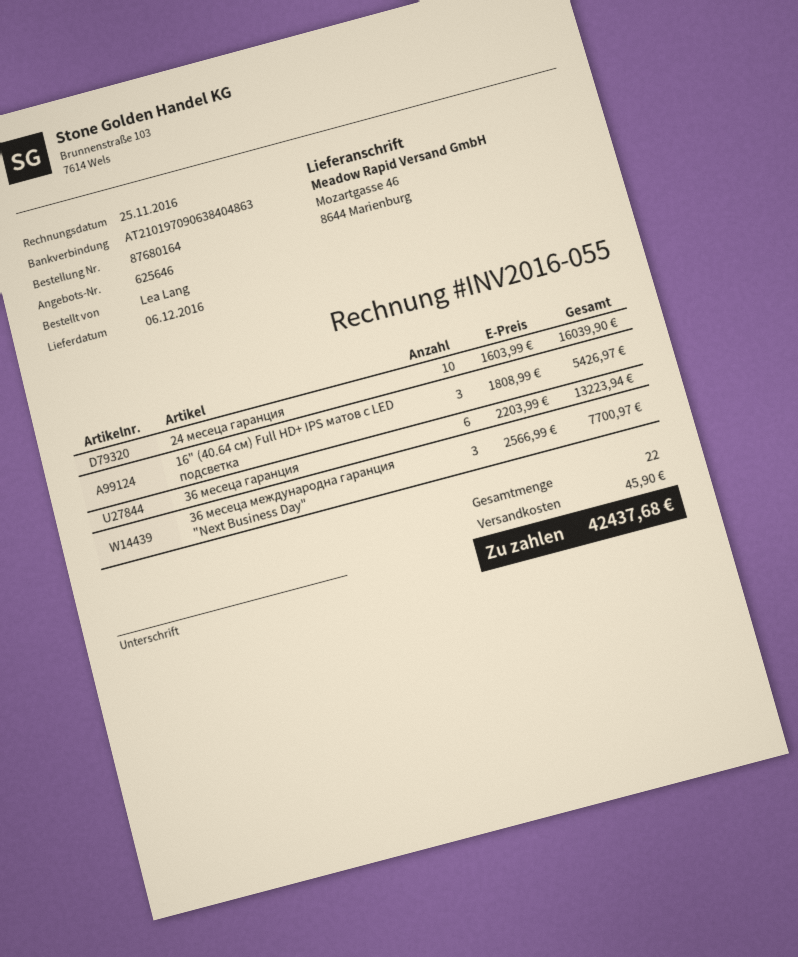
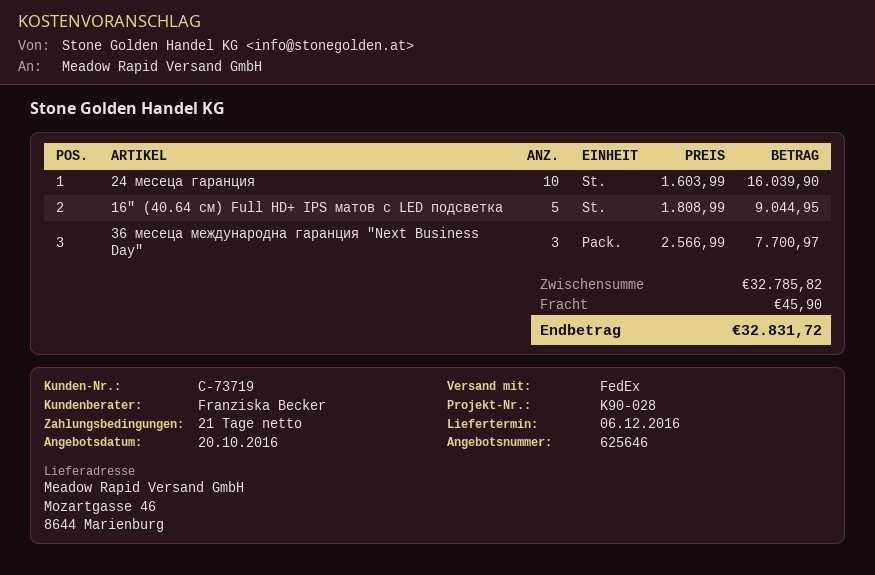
16" (40.64 см) Full HD+ IPS матов с LED подсветка: 3 x 1808.99 = 5426.97 -> 5 x 1808.99 = 9044.95
36 месеца гаранция: 6 x 2203.99 = 13223.94 -> none
total: 42437.68 -> 32831.72

